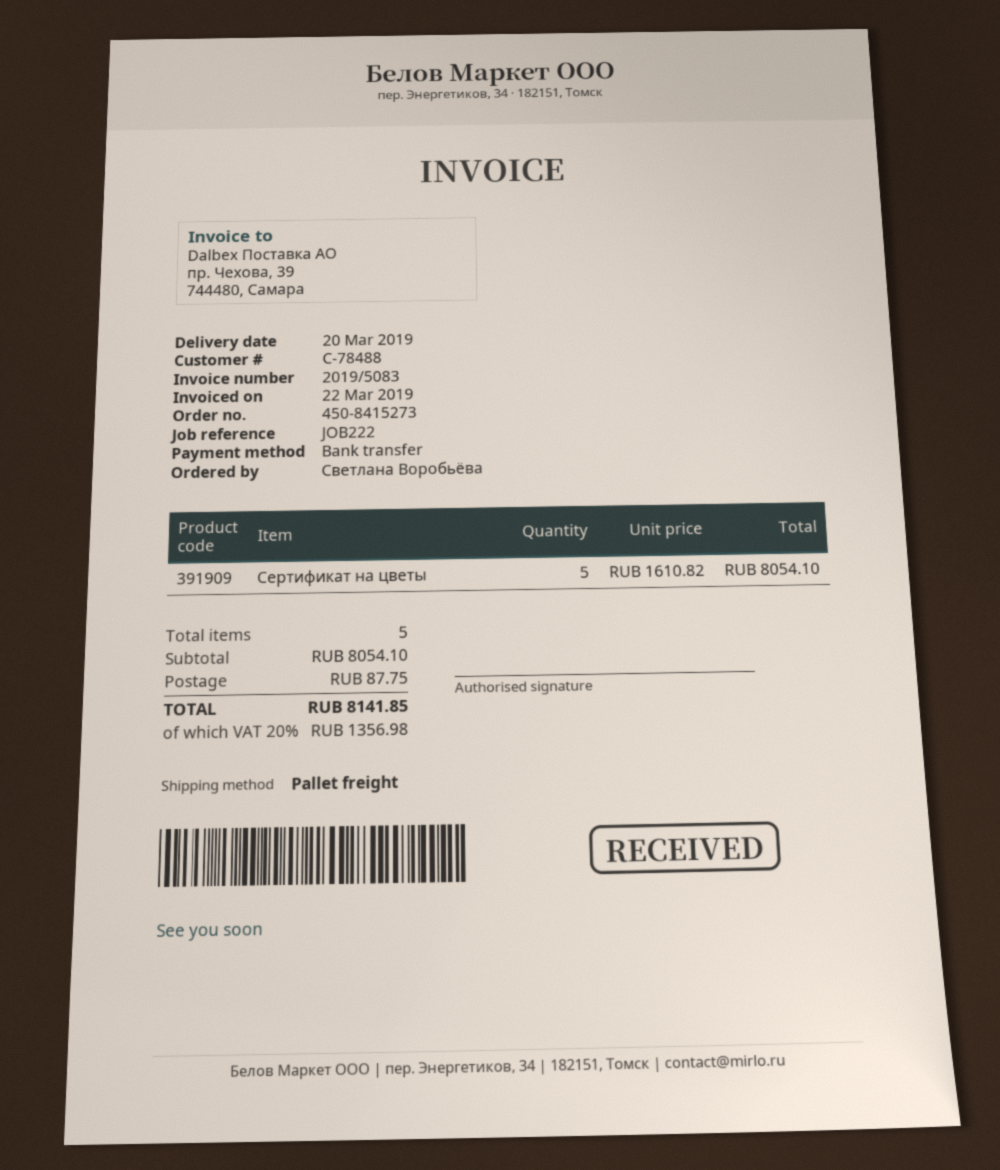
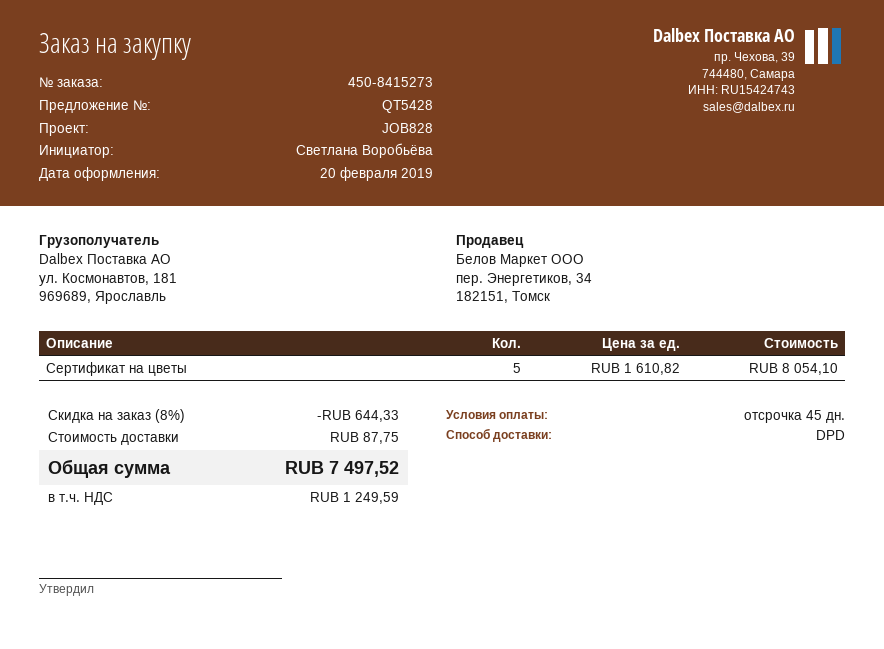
reference: JOB222 -> JOB828
shipping method: pallet freight -> DPD
discount: none -> 8% = 644.33
tax: 1356.98 -> 1249.59
total: 8141.85 -> 7497.52

